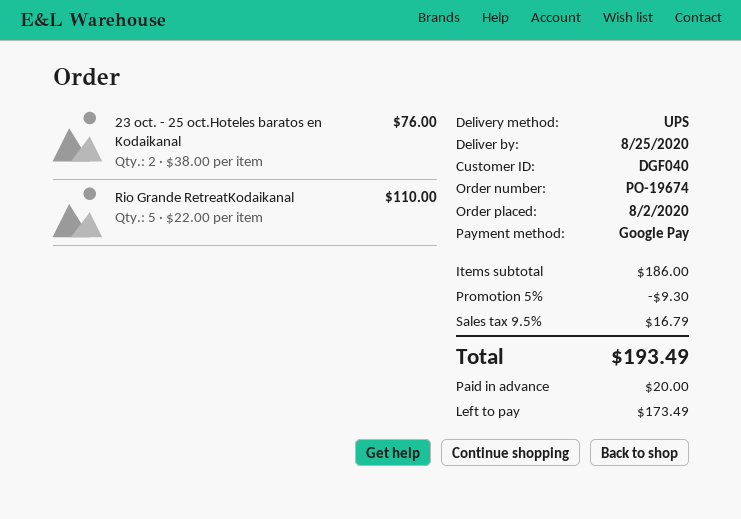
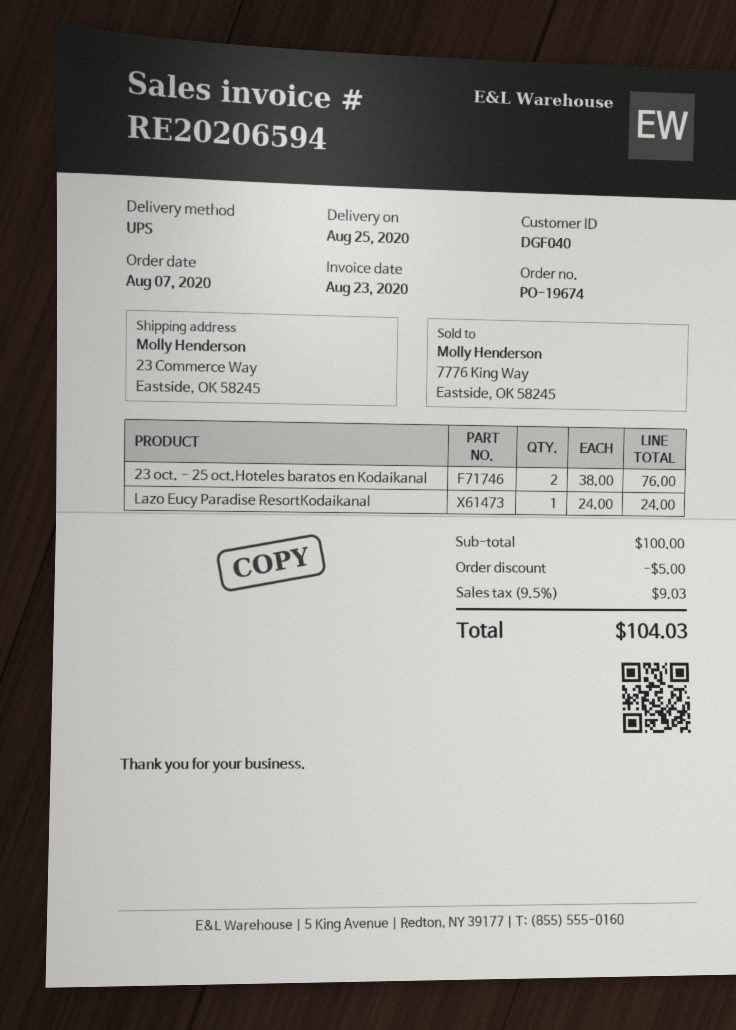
order date: 2020-08-02 -> 2020-08-07
Rio Grande RetreatKodaikanal: 5 x 22.00 = 110.00 -> none
Lazo Eucy Paradise ResortKodaikanal: none -> 1 x 24.00 = 24.00
subtotal: 186.00 -> 100.00
discount: 9.30 -> 5.00
tax: 9.5% = 16.79 -> 9.5% = 9.03
total: 193.49 -> 104.03

